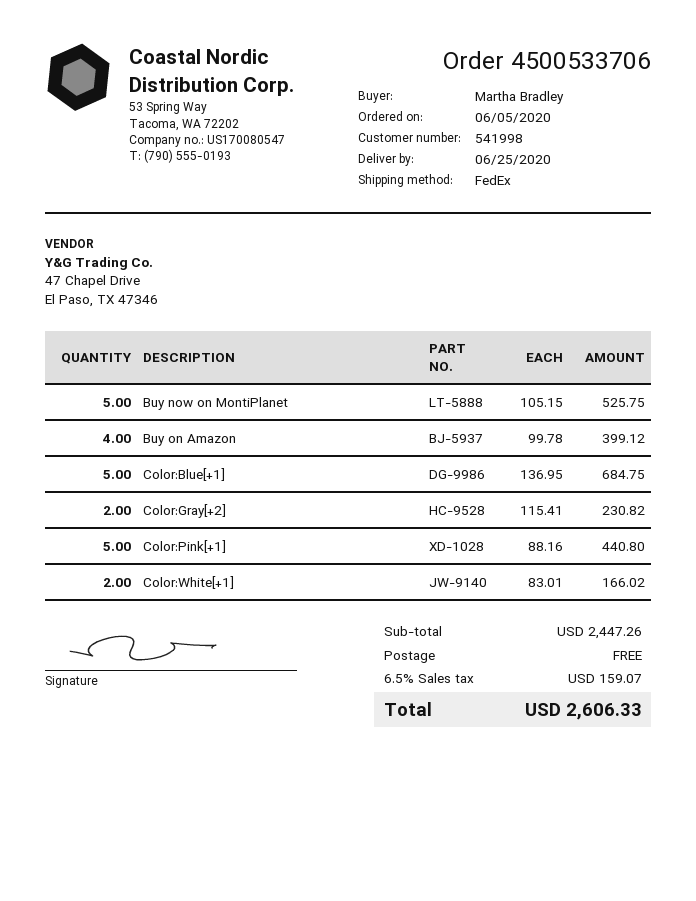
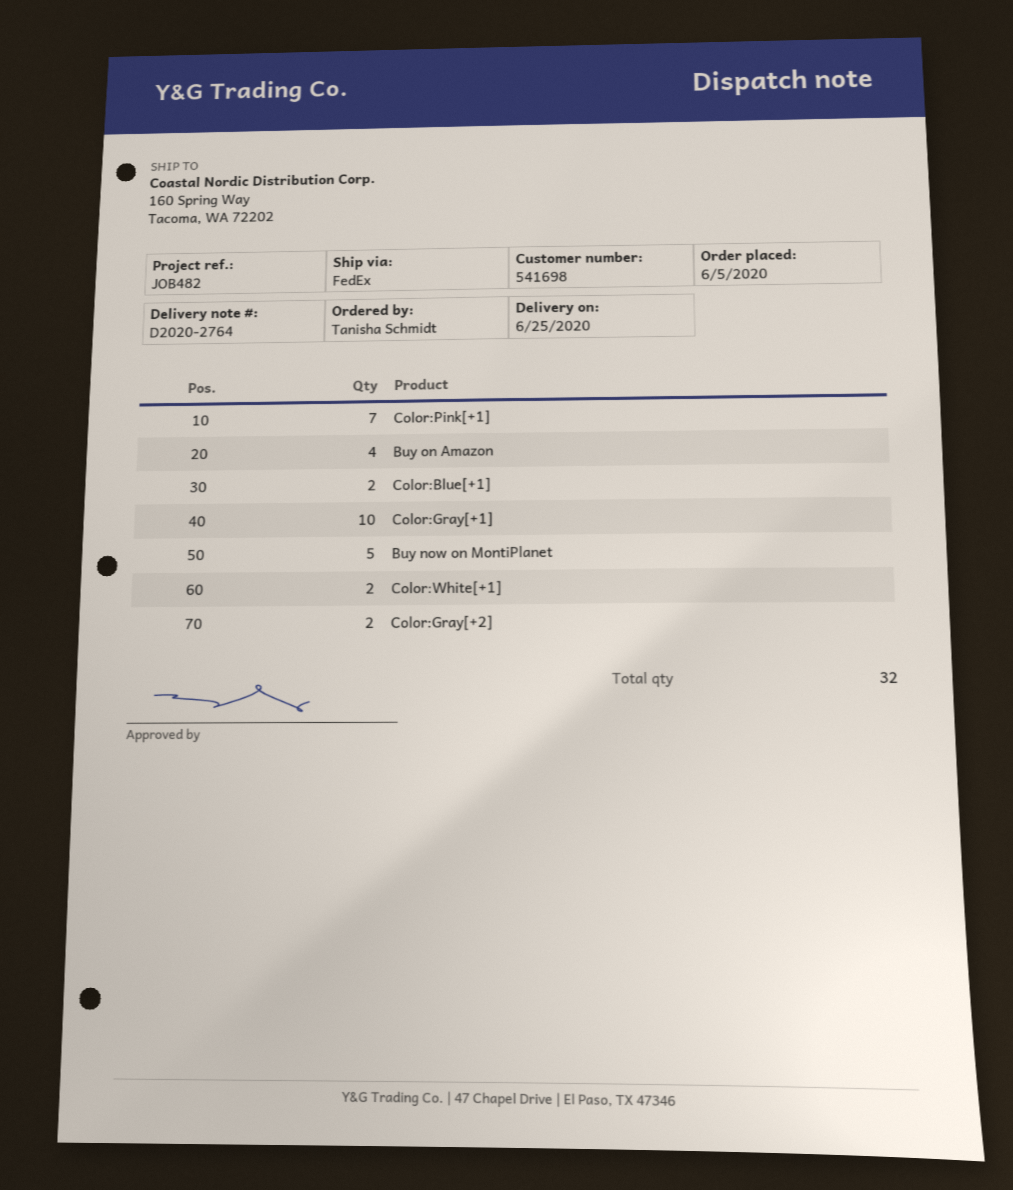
customer number: 541998 -> 541698
ordered by: Martha Bradley -> Tanisha Schmidt
Color:Blue[+1]: 5 -> 2
Color:Pink[+1]: 5 -> 7
Color:Gray[+1]: none -> 10

